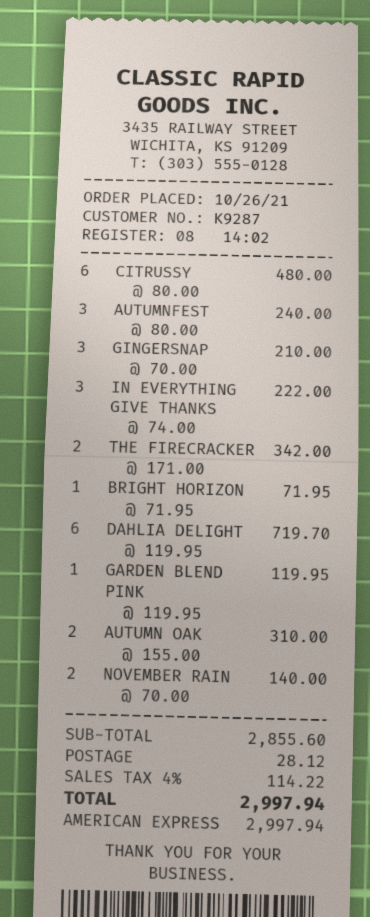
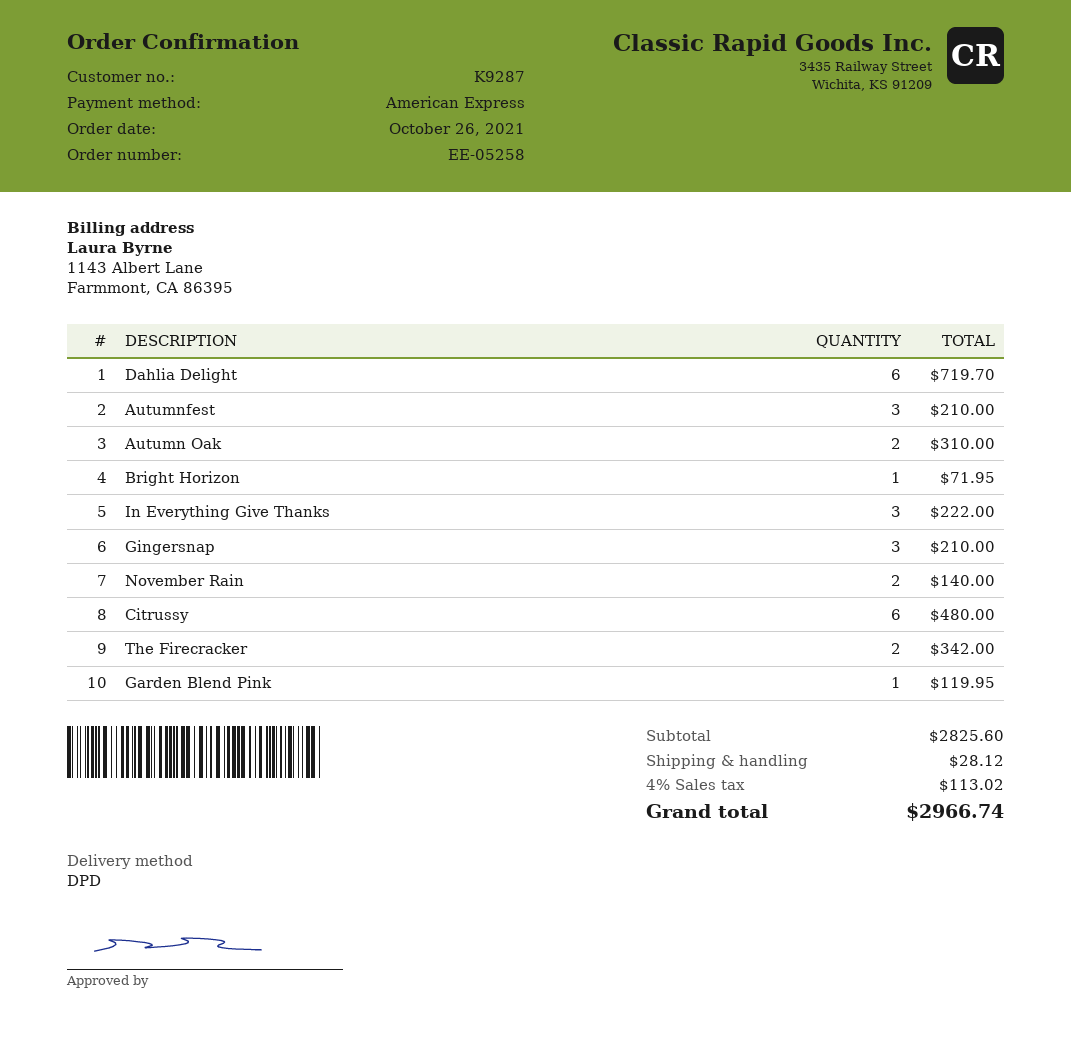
AUTUMNFEST: 3 for 240.00 -> 3 for 210.00
subtotal: 2855.60 -> 2825.60
tax: 4% = 114.22 -> 4% = 113.02
total: 2997.94 -> 2966.74

